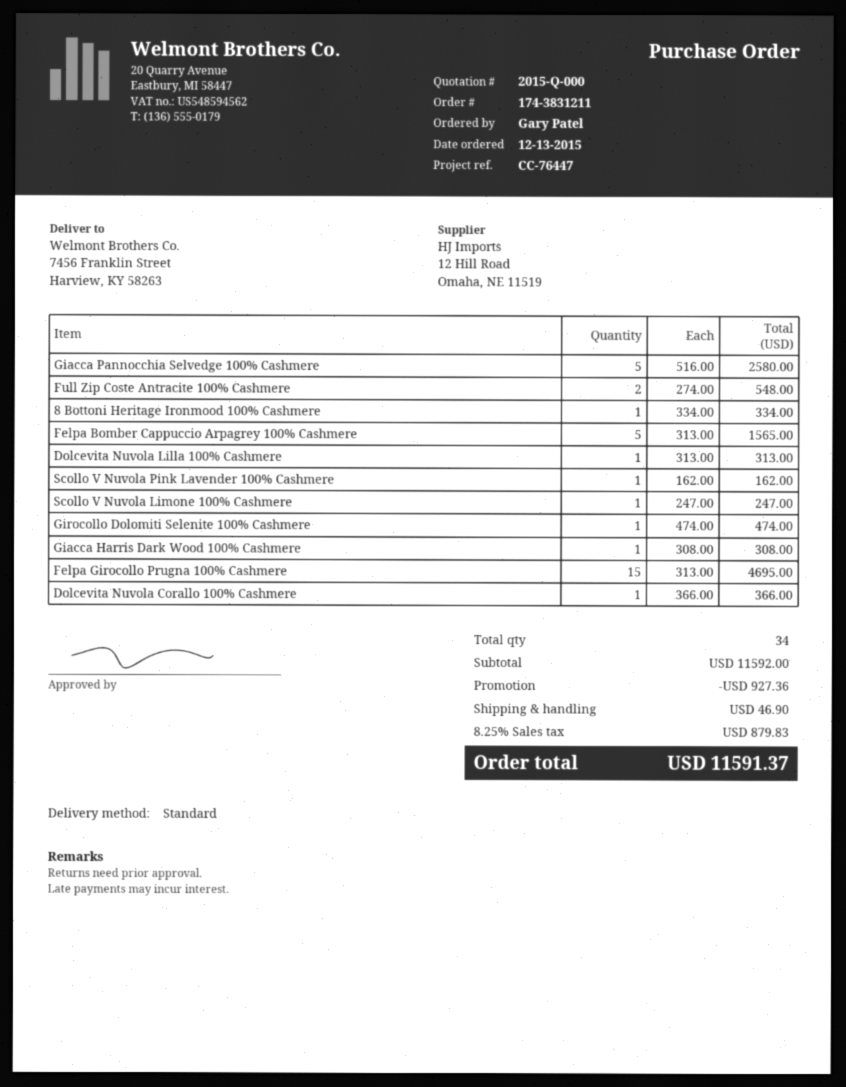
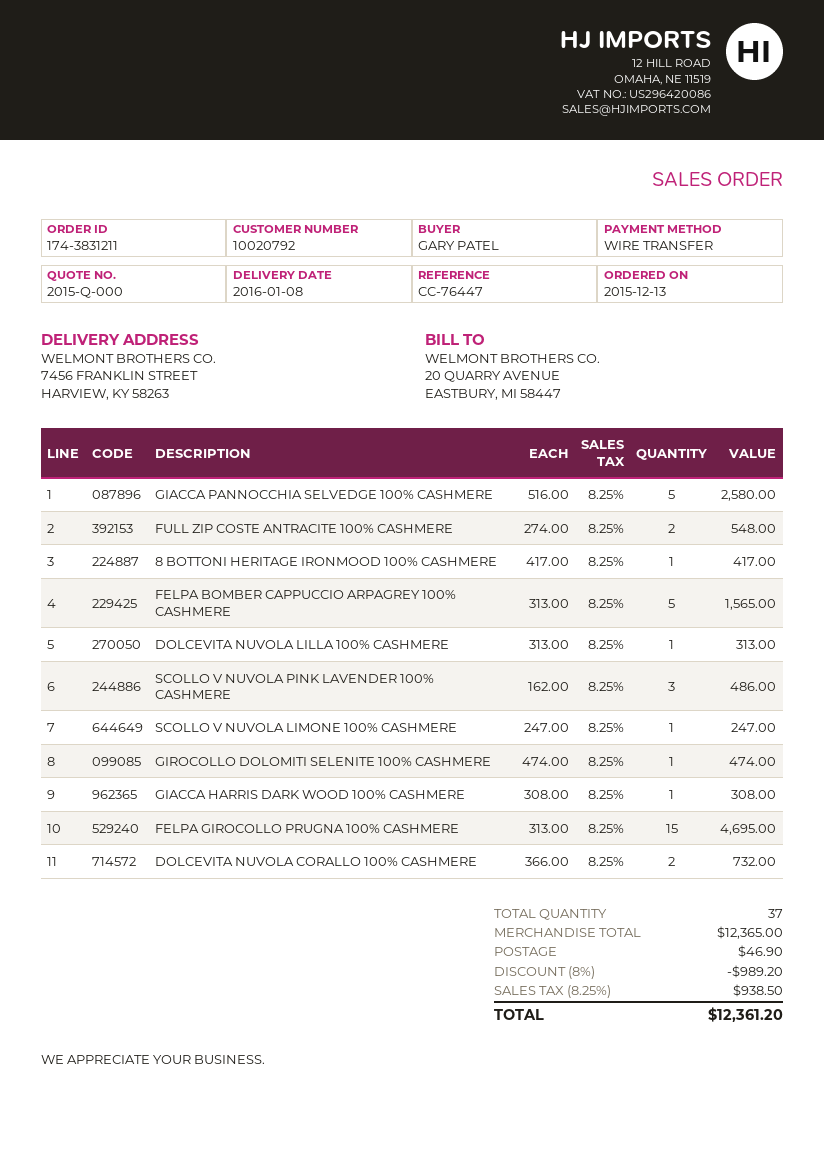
8 Bottoni Heritage Ironmood 100% Cashmere: 1 x 334.00 = 334.00 -> 1 x 417.00 = 417.00
Scollo V Nuvola Pink Lavender 100% Cashmere: 1 x 162.00 = 162.00 -> 3 x 162.00 = 486.00
Dolcevita Nuvola Corallo 100% Cashmere: 1 x 366.00 = 366.00 -> 2 x 366.00 = 732.00
total quantity: 34 -> 37
subtotal: 11592.00 -> 12365.00
discount: 927.36 -> 989.20
tax: 8.25% = 879.83 -> 8.25% = 938.50
total: 11591.37 -> 12361.20

